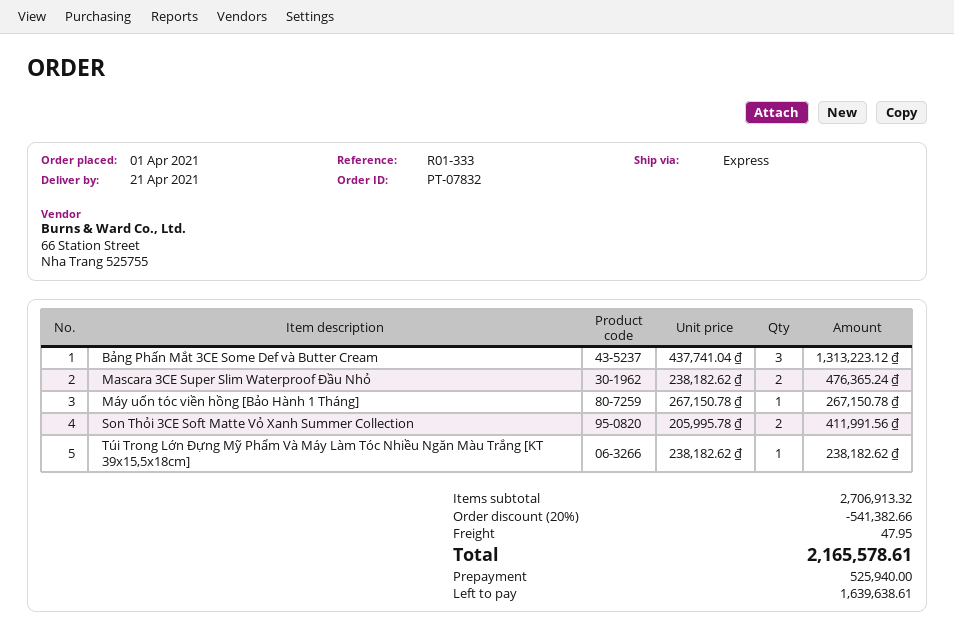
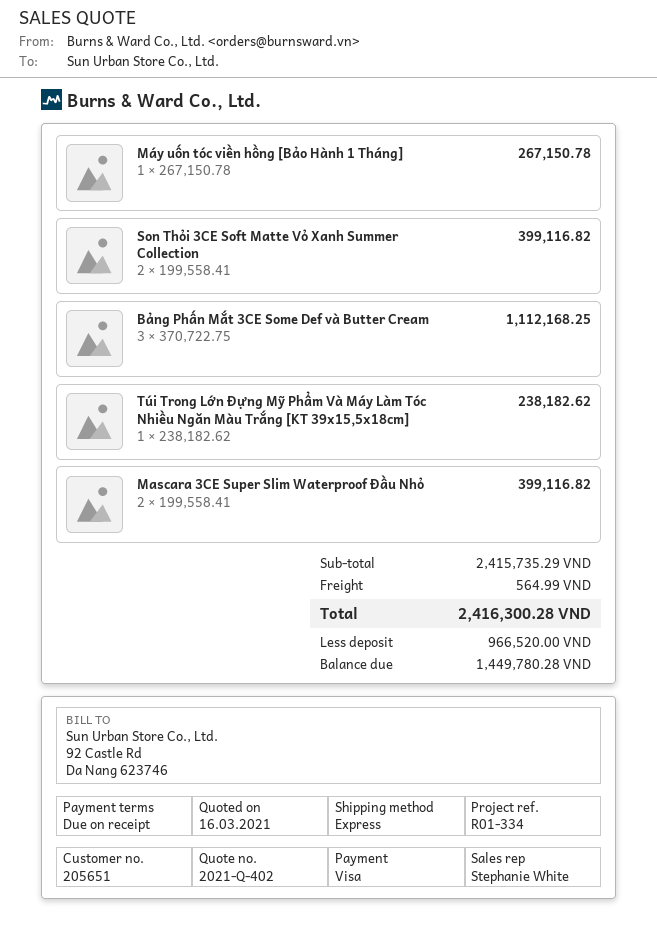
reference: R01-333 -> R01-334
Bảng Phấn Mắt 3CE Some Def và Butter Cream: 3 x 437741.04 = 1313223.12 -> 3 x 370722.75 = 1112168.25
Mascara 3CE Super Slim Waterproof Đầu Nhỏ: 2 x 238182.62 = 476365.24 -> 2 x 199558.41 = 399116.82
Son Thỏi 3CE Soft Matte Vỏ Xanh Summer Collection: 2 x 205995.78 = 411991.56 -> 2 x 199558.41 = 399116.82
subtotal: 2706913.32 -> 2415735.29
discount: 20% = 541382.66 -> none
shipping: 47.95 -> 564.99
total: 2165578.61 -> 2416300.28
deposit: 525940.00 -> 966520.00
balance: 1639638.61 -> 1449780.28

